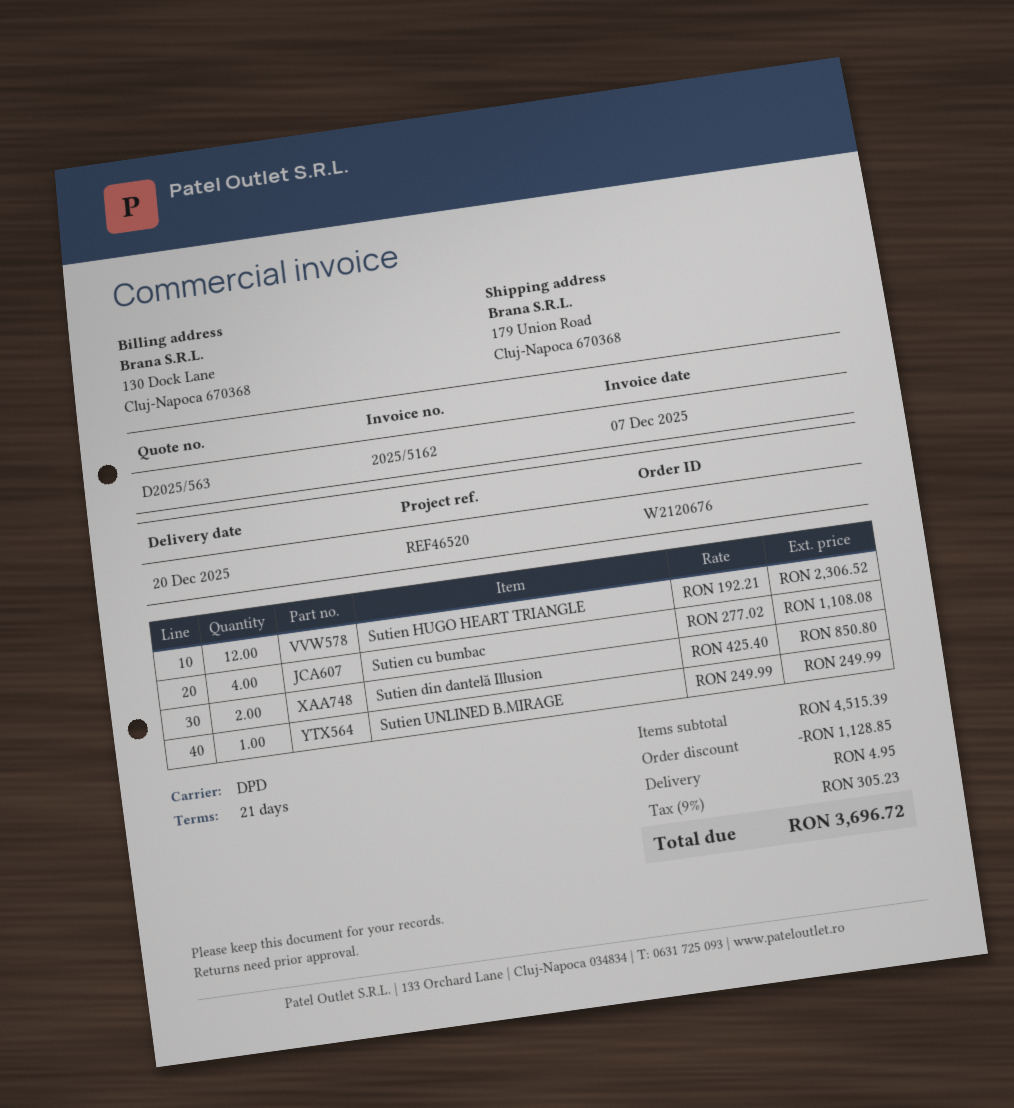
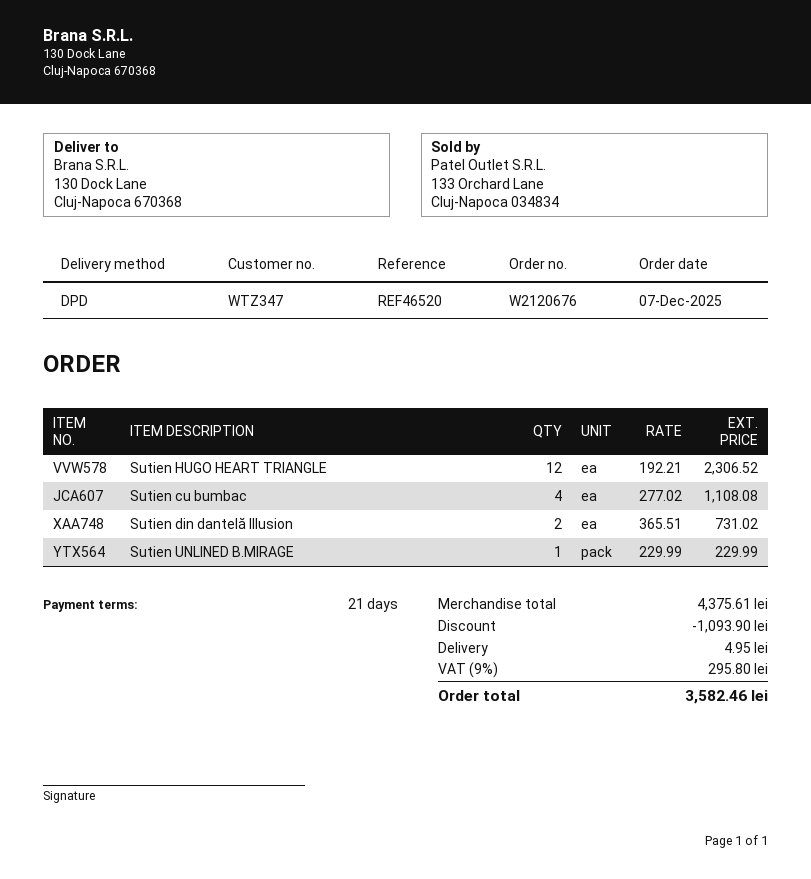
ship to: 179 Union Road, Cluj-Napoca 670368 -> 130 Dock Lane, Cluj-Napoca 670368
Sutien din dantelă Illusion: 2 x 425.40 = 850.80 -> 2 x 365.51 = 731.02
Sutien UNLINED B.MIRAGE: 1 x 249.99 = 249.99 -> 1 x 229.99 = 229.99
subtotal: 4515.39 -> 4375.61
discount: 1128.85 -> 1093.90
tax: 9% = 305.23 -> 9% = 295.80
total: 3696.72 -> 3582.46

